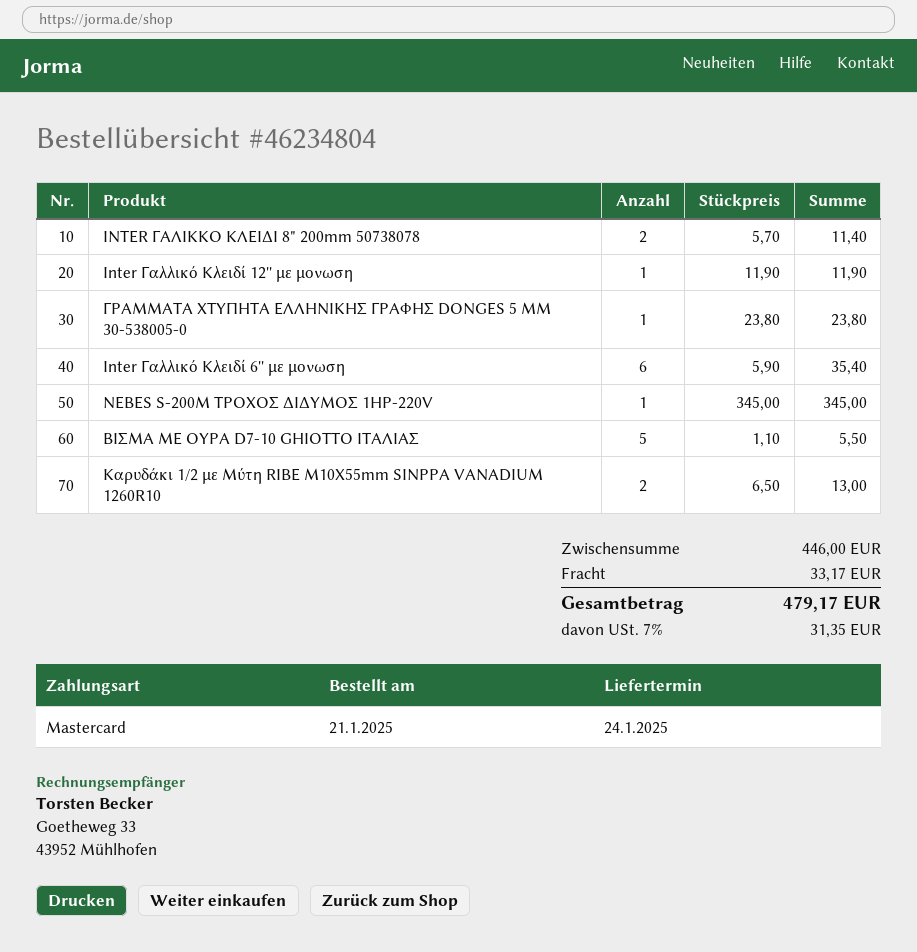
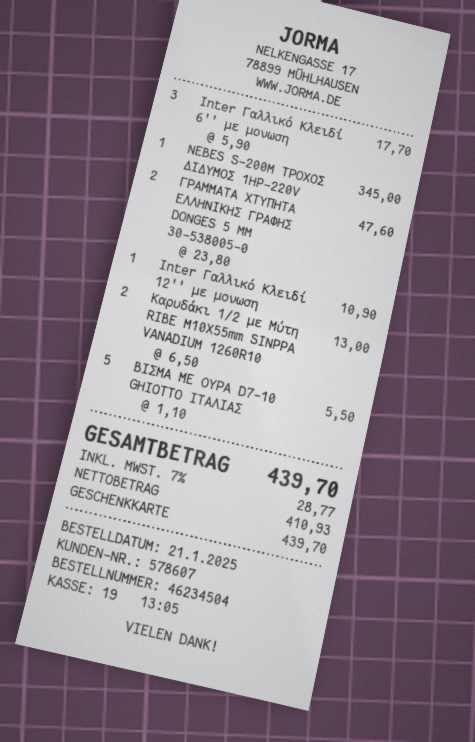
order number: 46234804 -> 46234504
payment method: Mastercard -> gift card
INTER ΓΑΛΙΚΚΟ ΚΛΕΙΔΙ 8" 200mm 50738078: 2 x 5.70 = 11.40 -> none
Inter Γαλλικό Κλειδί 12'' με μονωση: 1 x 11.90 = 11.90 -> 1 x 10.90 = 10.90
ΓΡΑΜΜΑΤΑ ΧΤΥΠΗΤΑ ΕΛΛΗΝΙΚΗΣ ΓΡΑΦΗΣ DONGES 5 MM 30-538005-0: 1 x 23.80 = 23.80 -> 2 x 23.80 = 47.60
Inter Γαλλικό Κλειδί 6'' με μονωση: 6 x 5.90 = 35.40 -> 3 x 5.90 = 17.70
shipping: 33.17 -> none
tax: 7% = 31.35 -> 7% = 28.77
total: 479.17 -> 439.70

